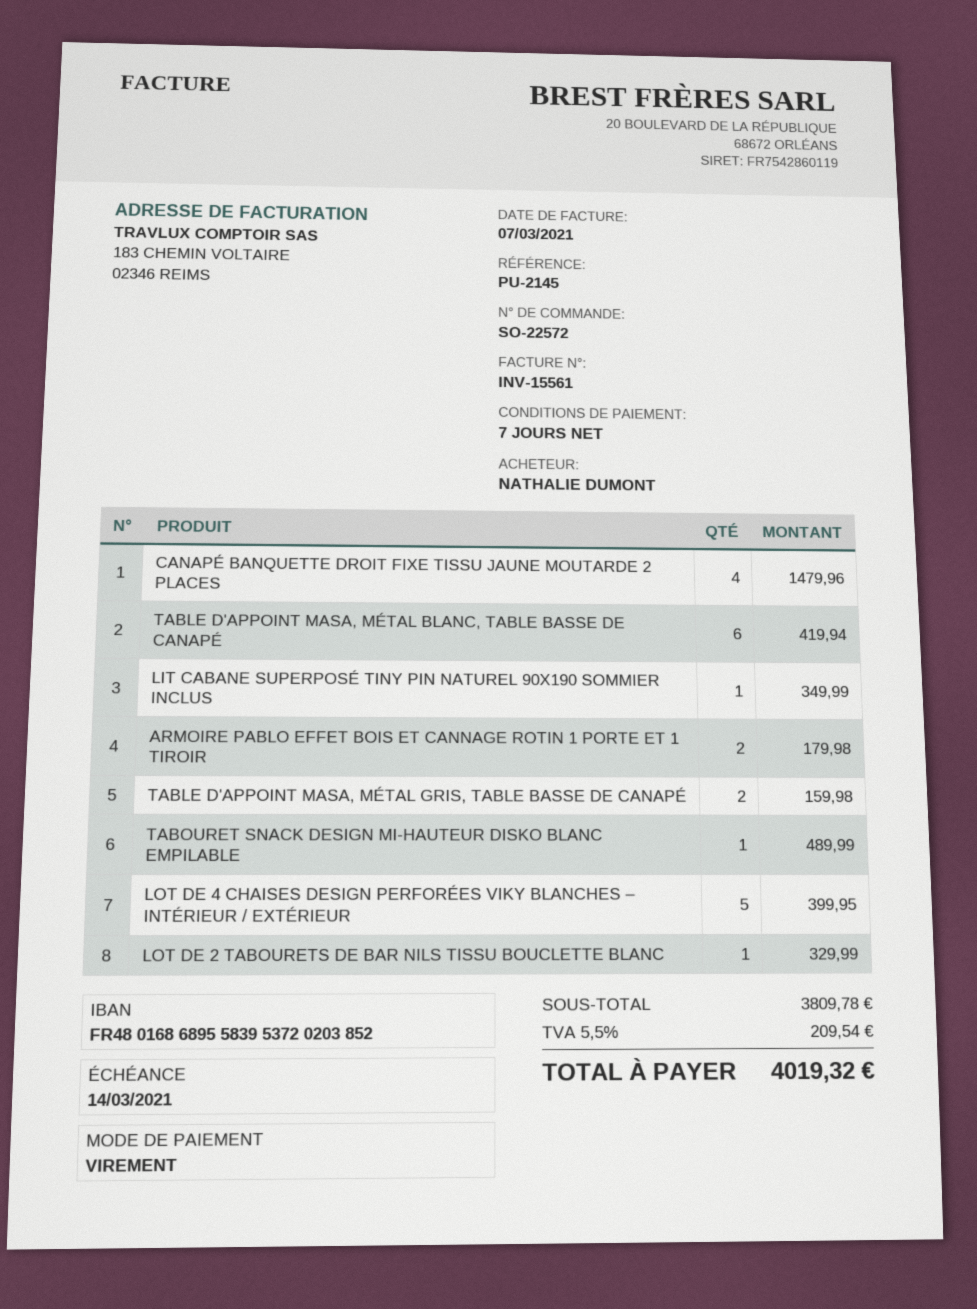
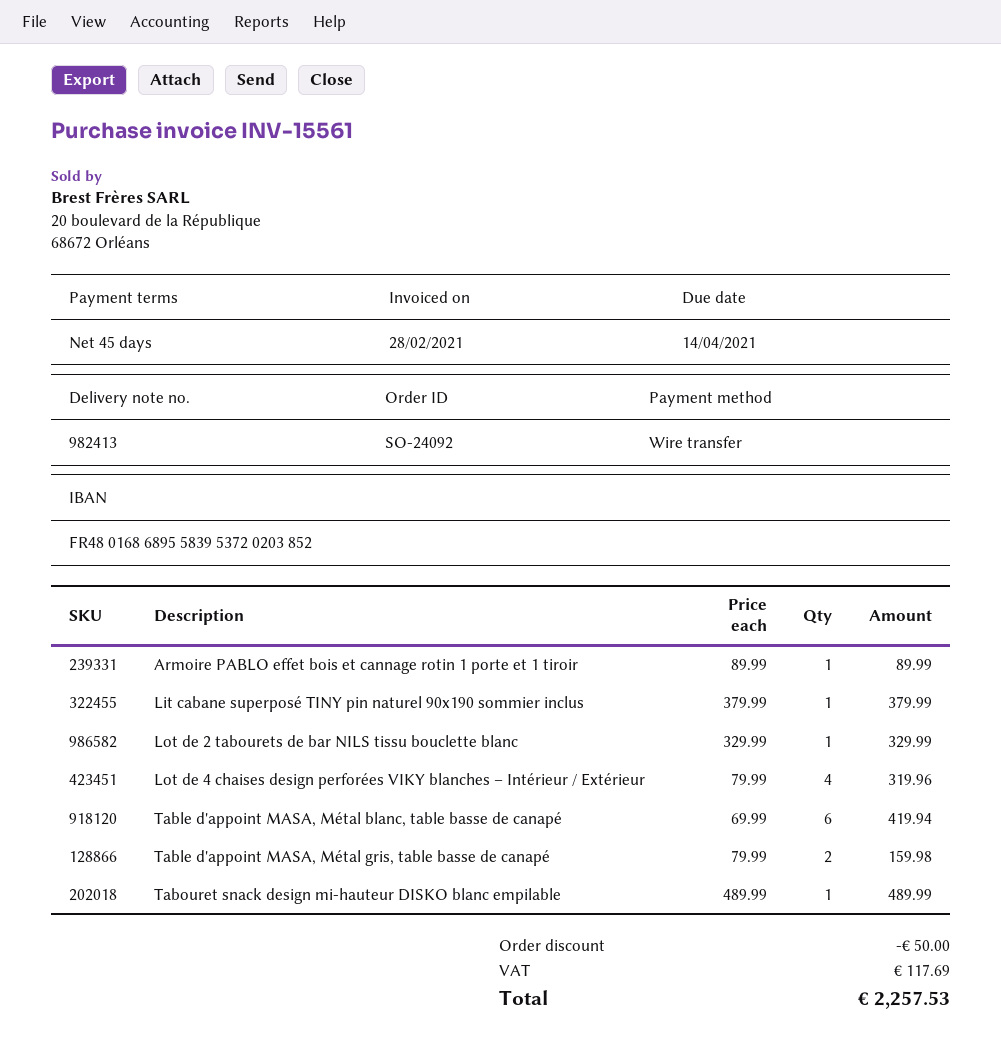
order number: SO-22572 -> SO-24092
invoice date: 2021-03-07 -> 2021-02-28
payment terms: 7 days -> 45 days
due date: 2021-03-14 -> 2021-04-14
CANAPÉ BANQUETTE DROIT FIXE TISSU JAUNE MOUTARDE 2 PLACES: 4 for 1479.96 -> none
LIT CABANE SUPERPOSÉ TINY PIN NATUREL 90X190 SOMMIER INCLUS: 1 for 349.99 -> 1 for 379.99
ARMOIRE PABLO EFFET BOIS ET CANNAGE ROTIN 1 PORTE ET 1 TIROIR: 2 for 179.98 -> 1 for 89.99
LOT DE 4 CHAISES DESIGN PERFORÉES VIKY BLANCHES – INTÉRIEUR / EXTÉRIEUR: 5 for 399.95 -> 4 for 319.96
discount: none -> 50.00
tax: 209.54 -> 117.69
total: 4019.32 -> 2257.53

